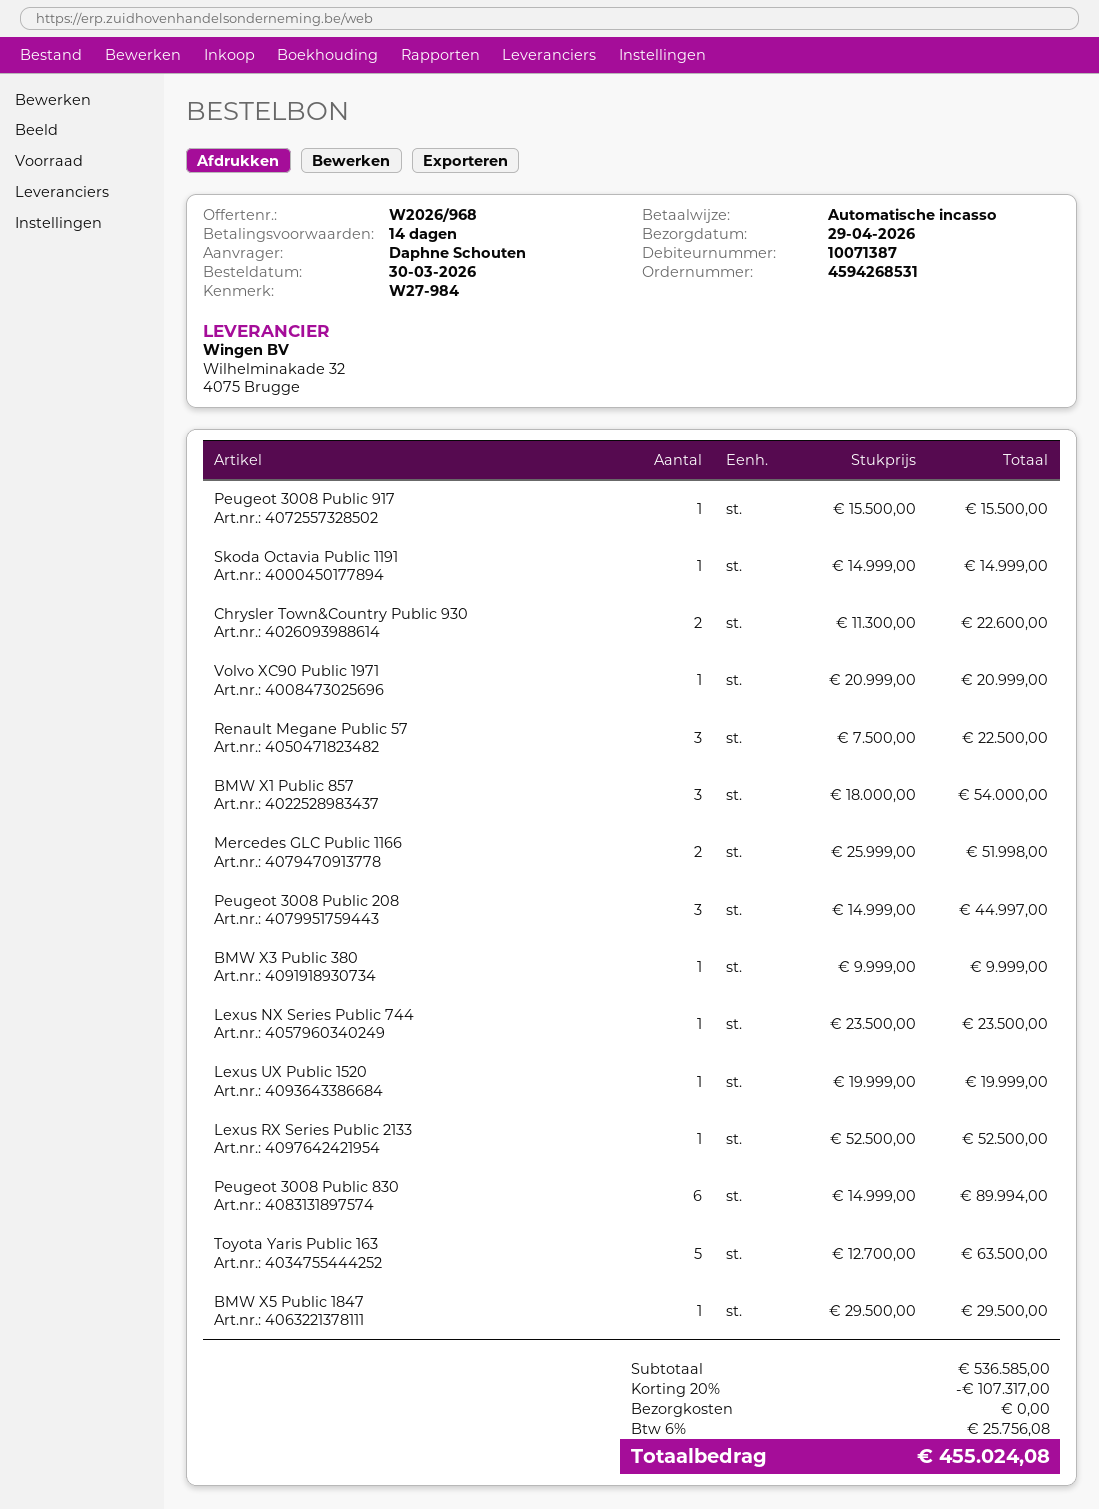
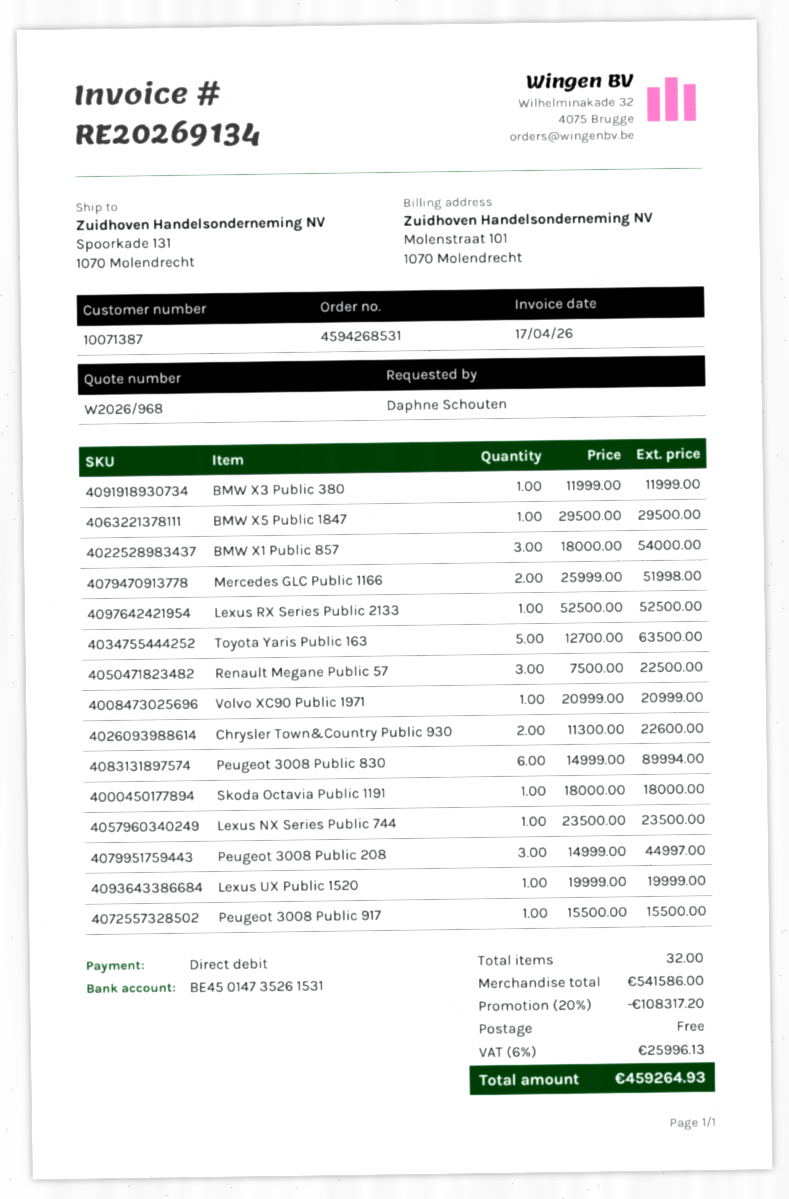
Skoda Octavia Public 1191: 1 x 14999.00 = 14999.00 -> 1 x 18000.00 = 18000.00
BMW X3 Public 380: 1 x 9999.00 = 9999.00 -> 1 x 11999.00 = 11999.00
subtotal: 536585.00 -> 541586.00
discount: 20% = 107317.00 -> 20% = 108317.20
tax: 6% = 25756.08 -> 6% = 25996.13
total: 455024.08 -> 459264.93

